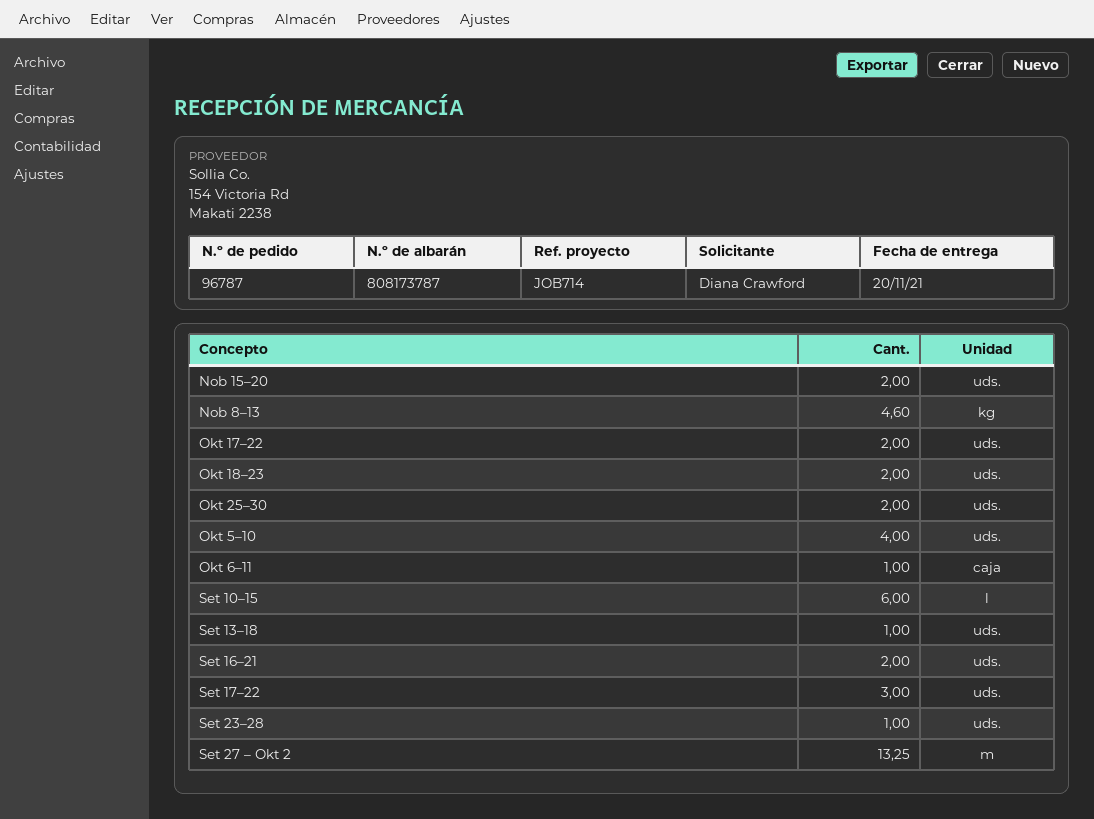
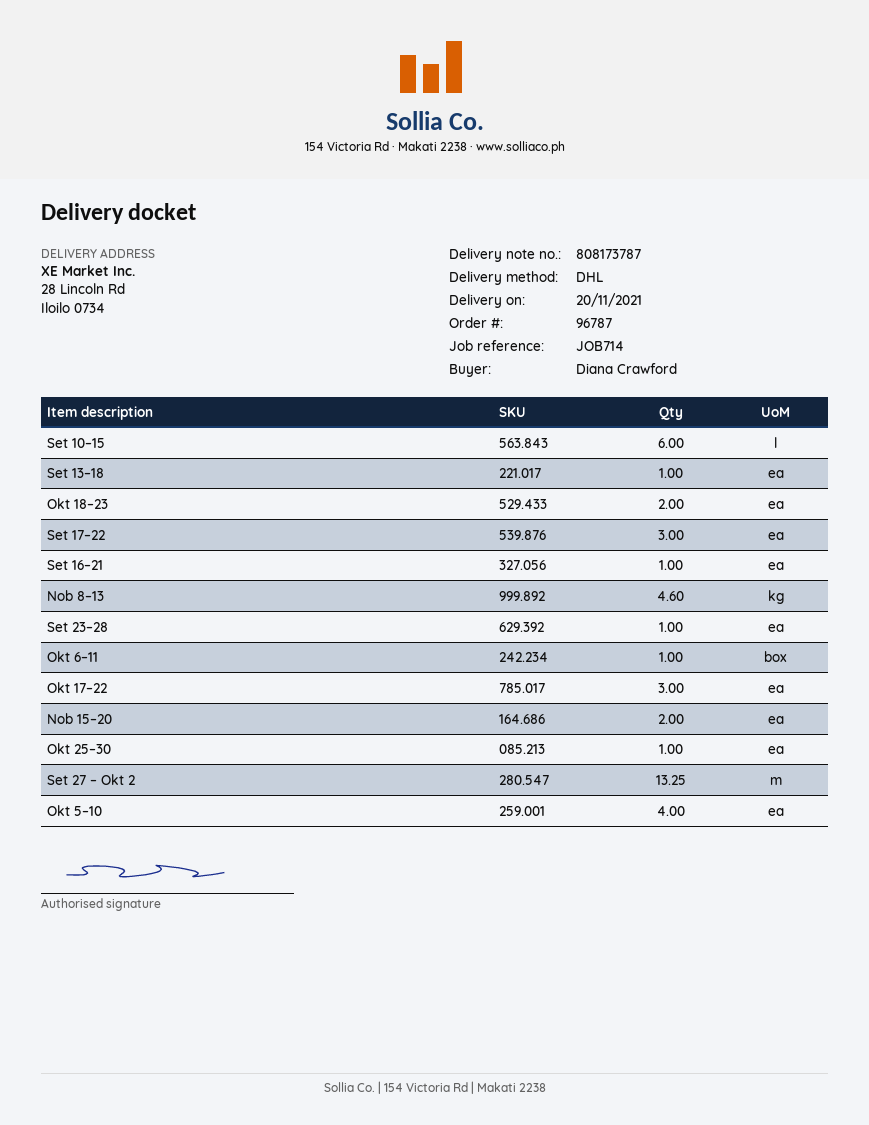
Okt 17–22: 2 -> 3
Okt 25–30: 2 -> 1
Set 16–21: 2 -> 1

